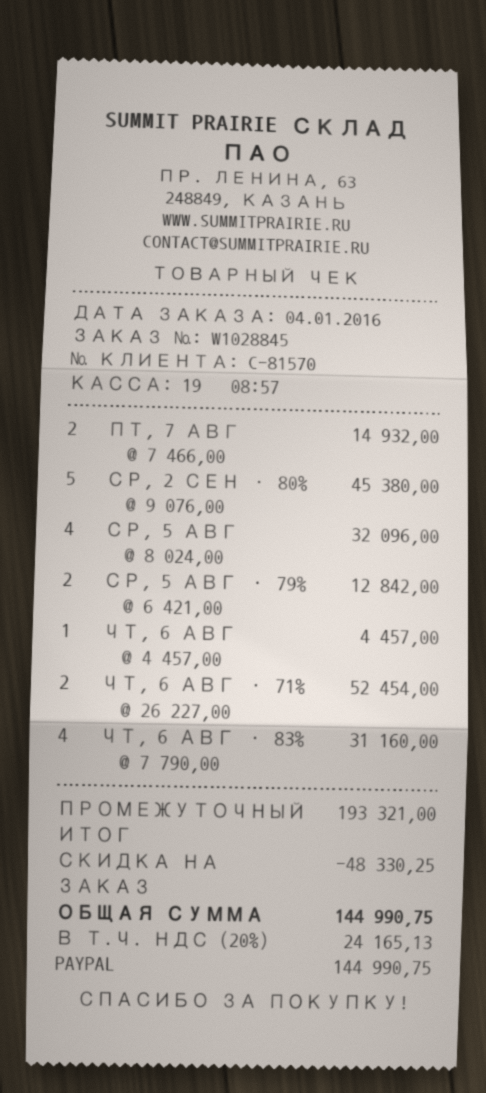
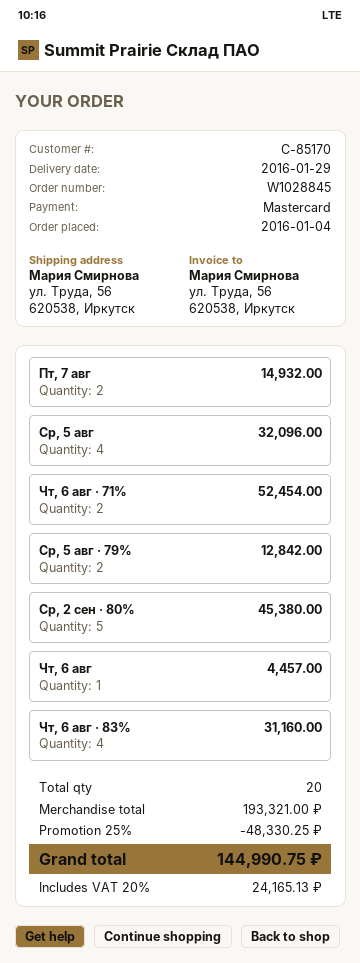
customer number: C-81570 -> C-85170
payment method: PayPal -> Mastercard

